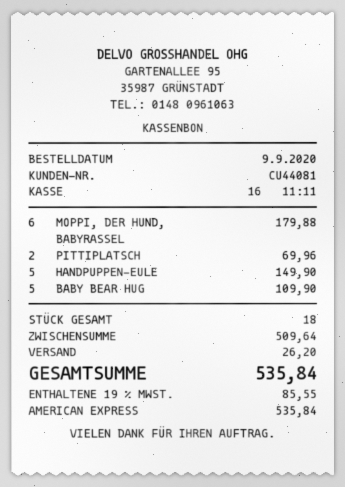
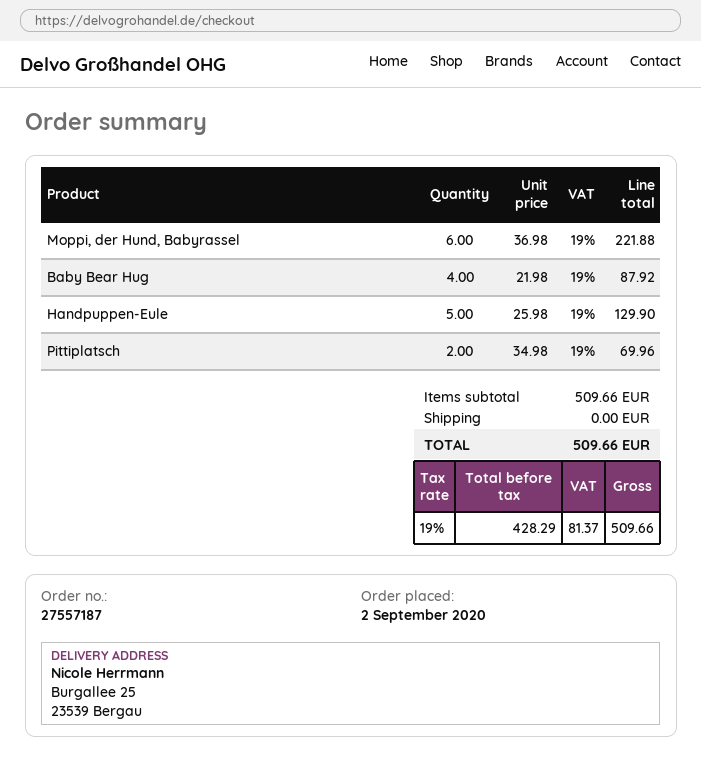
order date: 2020-09-09 -> 2020-09-02
MOPPI, DER HUND, BABYRASSEL: 6 for 179.88 -> 6 for 221.88
HANDPUPPEN-EULE: 5 for 149.90 -> 5 for 129.90
BABY BEAR HUG: 5 for 109.90 -> 4 for 87.92
subtotal: 509.64 -> 509.66
shipping: 26.20 -> 0.00
tax: 19% = 85.55 -> 19% = 81.37
total: 535.84 -> 509.66

